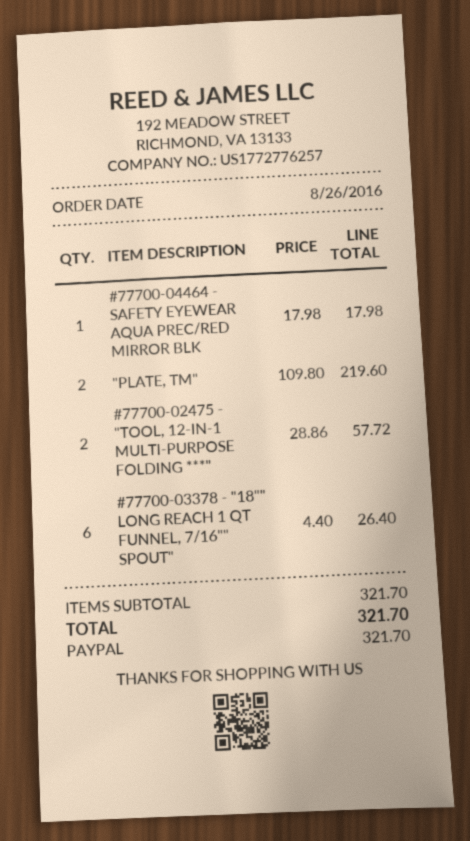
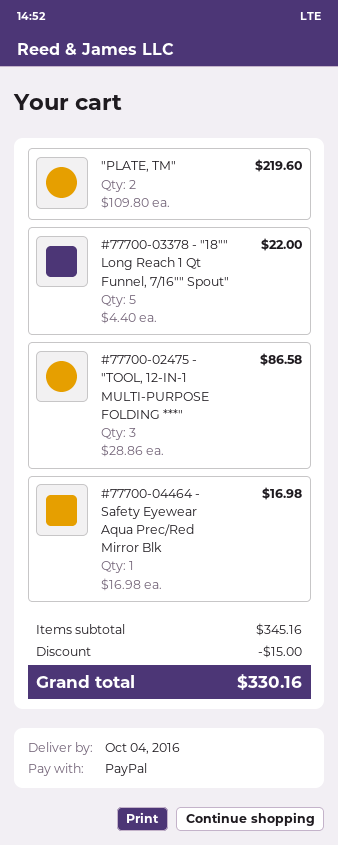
#77700-04464 - SAFETY EYEWEAR AQUA PREC/RED MIRROR BLK: 1 x 17.98 = 17.98 -> 1 x 16.98 = 16.98
#77700-02475 - "TOOL, 12-IN-1 MULTI-PURPOSE FOLDING ***": 2 x 28.86 = 57.72 -> 3 x 28.86 = 86.58
#77700-03378 - "18"" LONG REACH 1 QT FUNNEL, 7/16"" SPOUT": 6 x 4.40 = 26.40 -> 5 x 4.40 = 22.00
subtotal: 321.70 -> 345.16
discount: none -> 15.00
total: 321.70 -> 330.16

